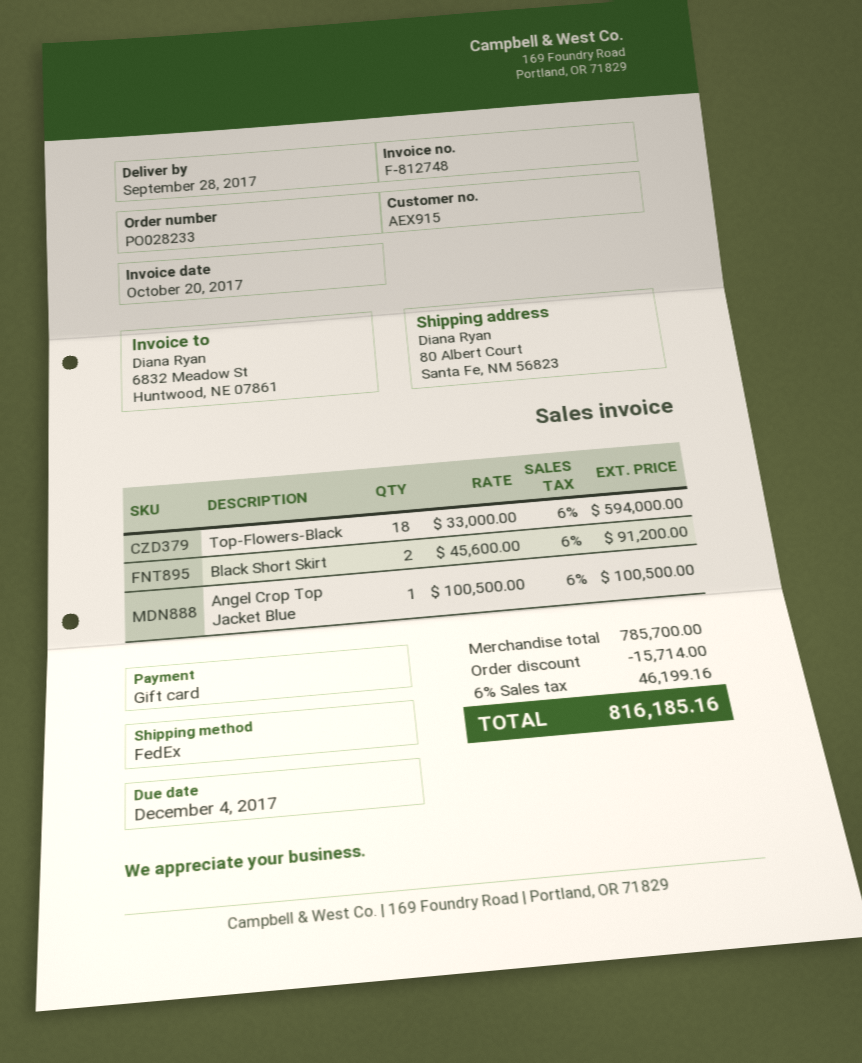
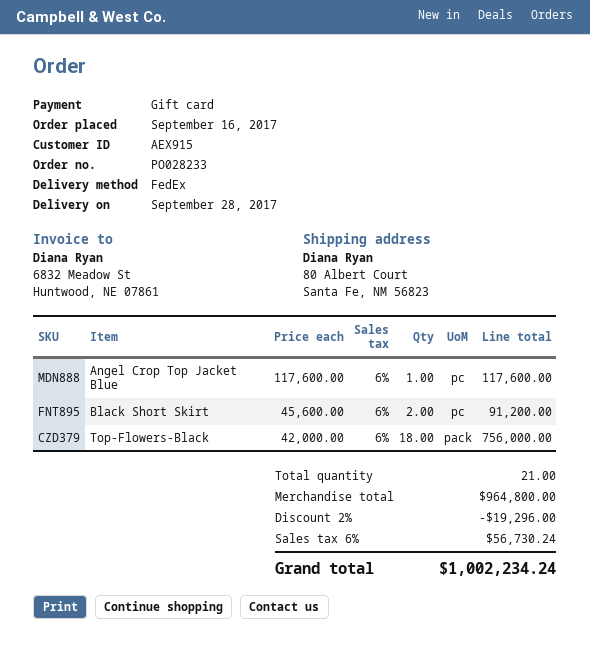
Top-Flowers-Black: 18 x 33000.00 = 594000.00 -> 18 x 42000.00 = 756000.00
Angel Crop Top Jacket Blue: 1 x 100500.00 = 100500.00 -> 1 x 117600.00 = 117600.00
subtotal: 785700.00 -> 964800.00
discount: 15714.00 -> 19296.00
tax: 6% = 46199.16 -> 6% = 56730.24
total: 816185.16 -> 1002234.24

